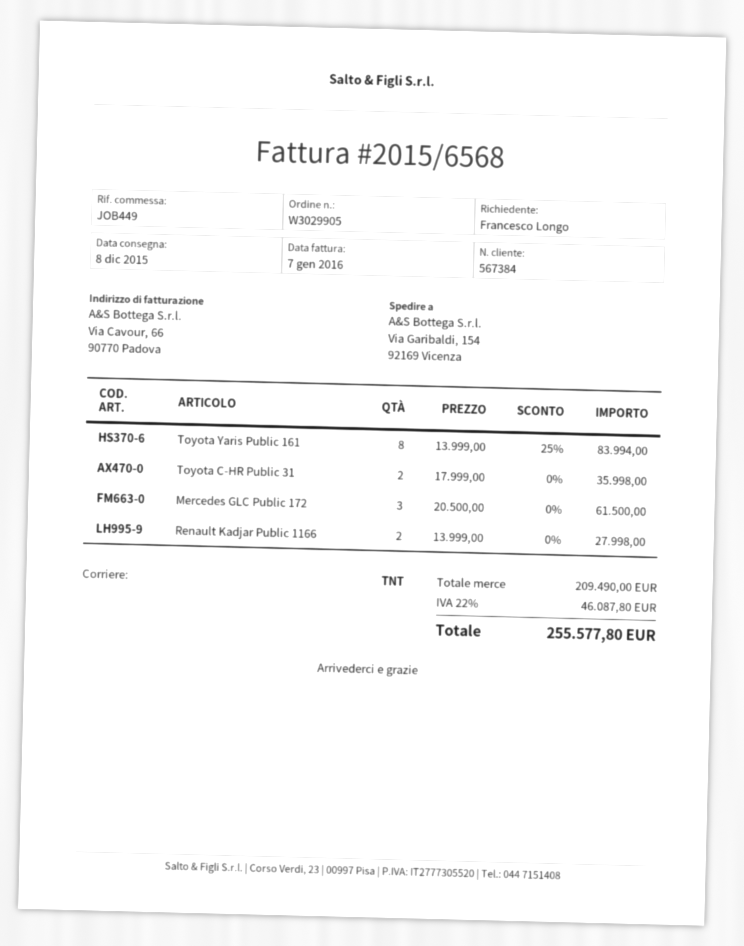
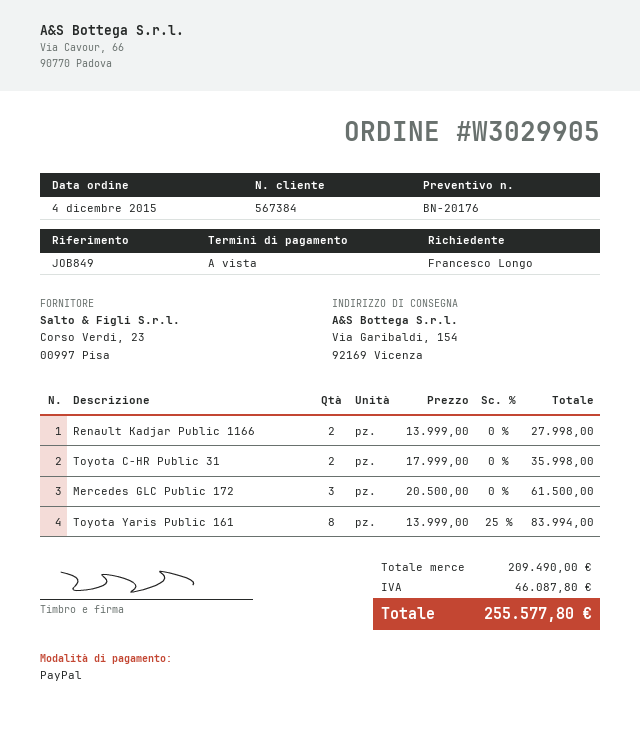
reference: JOB449 -> JOB849

